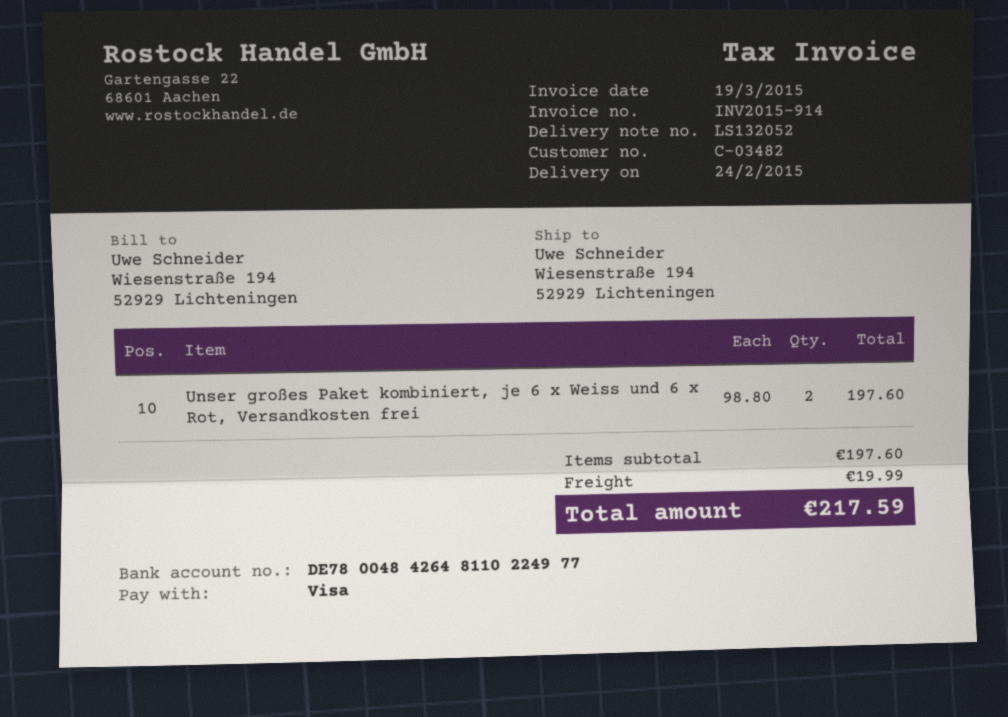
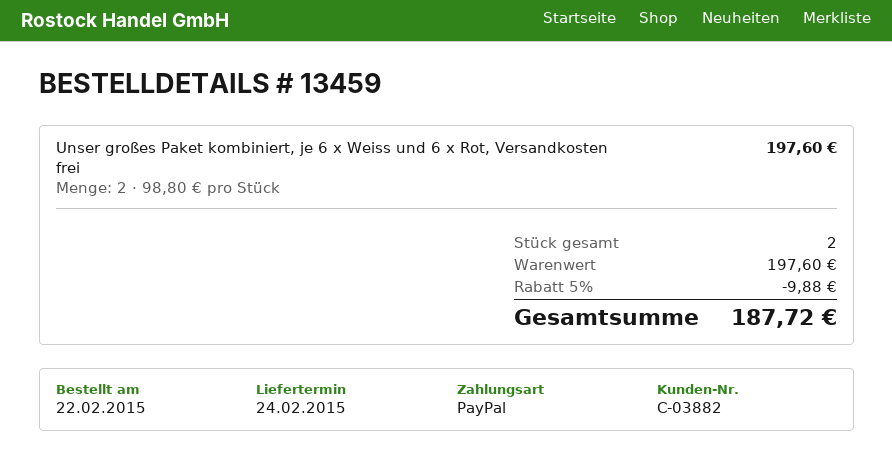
customer number: C-03482 -> C-03882
payment method: Visa -> PayPal
discount: none -> 5% = 9.88
shipping: 19.99 -> none
total: 217.59 -> 187.72

